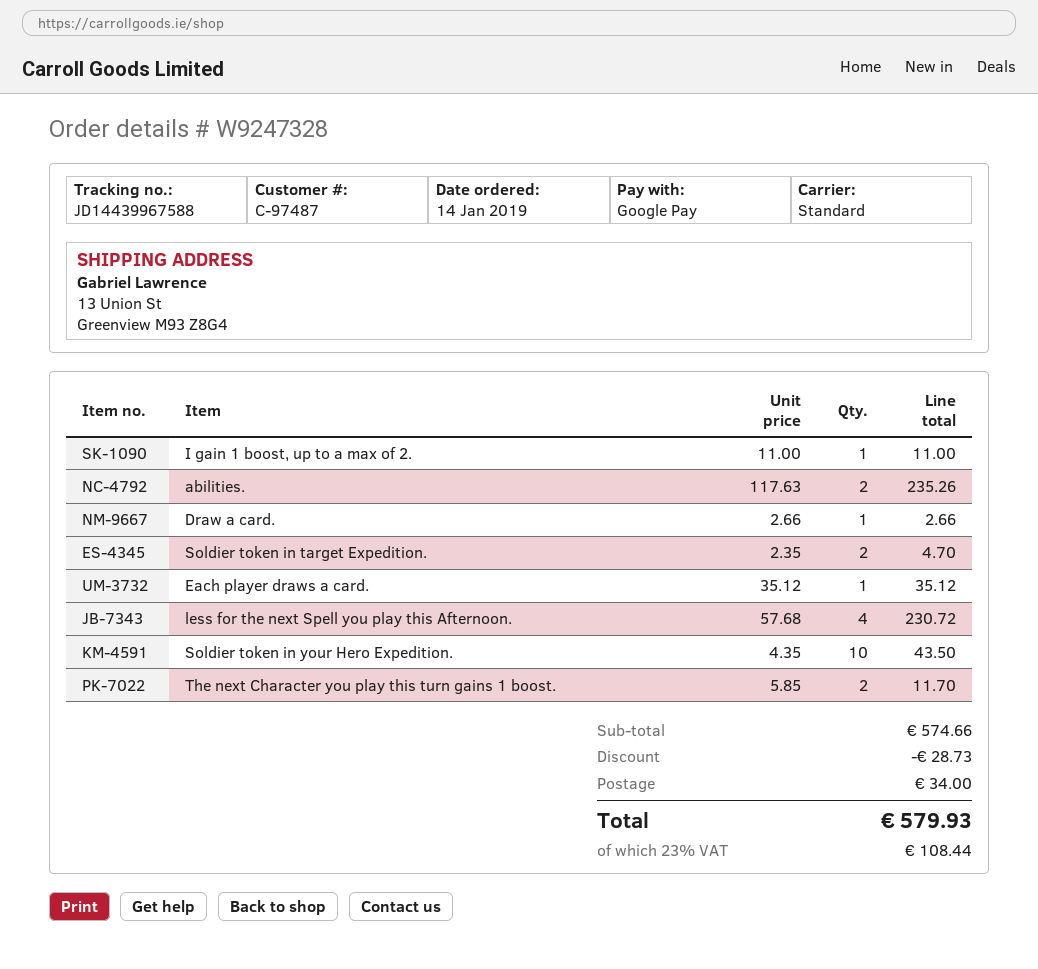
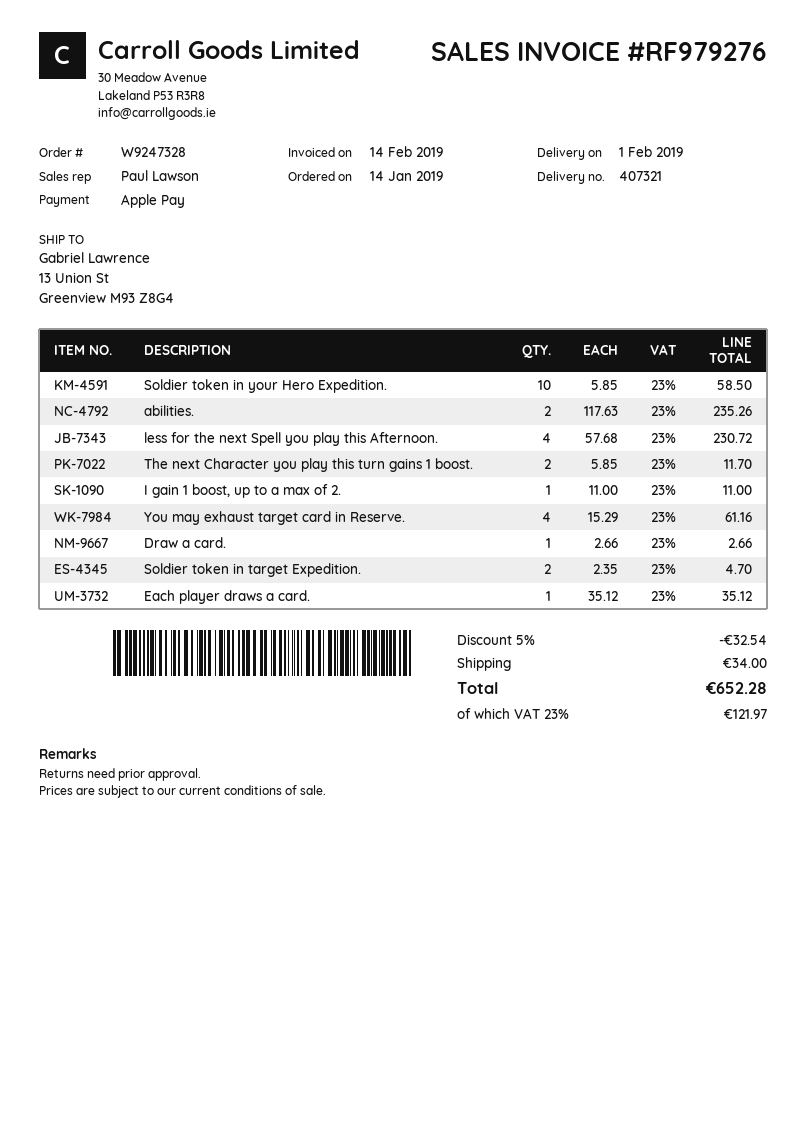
payment method: Google Pay -> Apple Pay
Soldier token in your Hero Expedition.: 10 x 4.35 = 43.50 -> 10 x 5.85 = 58.50
You may exhaust target card in Reserve.: none -> 4 x 15.29 = 61.16
discount: 28.73 -> 32.54
tax: 23% = 108.44 -> 23% = 121.97
total: 579.93 -> 652.28

